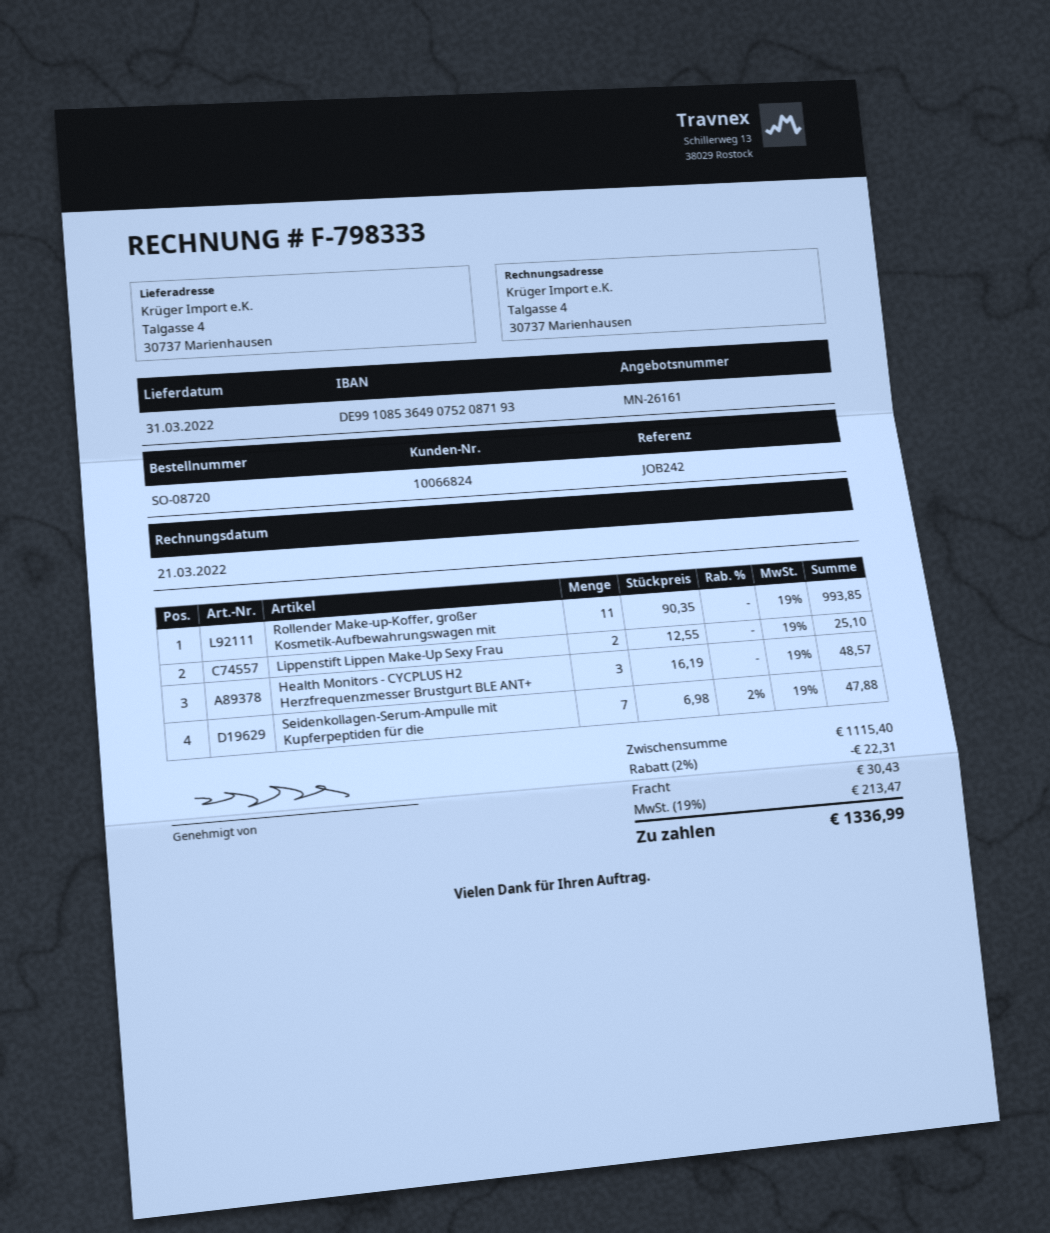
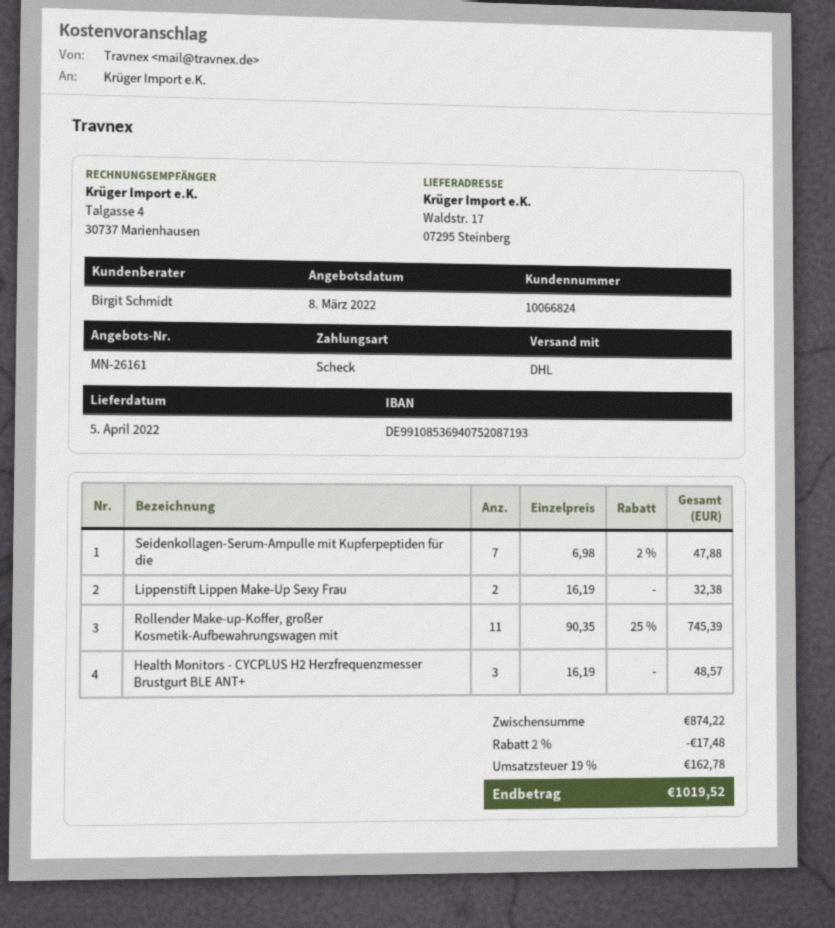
delivery date: 2022-03-31 -> 2022-04-05
bank account: DE99108536490752087193 -> DE99108536940752087193
ship to: Talgasse 4, 30737 Marienhausen -> Waldstr. 17, 07295 Steinberg
Rollender Make-up-Koffer, großer Kosmetik-Aufbewahrungswagen mit: 11 x 90.35 = 993.85 -> 11 x 90.35 - 25% = 745.39
Lippenstift Lippen Make-Up Sexy Frau: 2 x 12.55 = 25.10 -> 2 x 16.19 = 32.38
subtotal: 1115.40 -> 874.22
discount: 2% = 22.31 -> 2% = 17.48
shipping: 30.43 -> none
tax: 19% = 213.47 -> 19% = 162.78
total: 1336.99 -> 1019.52

